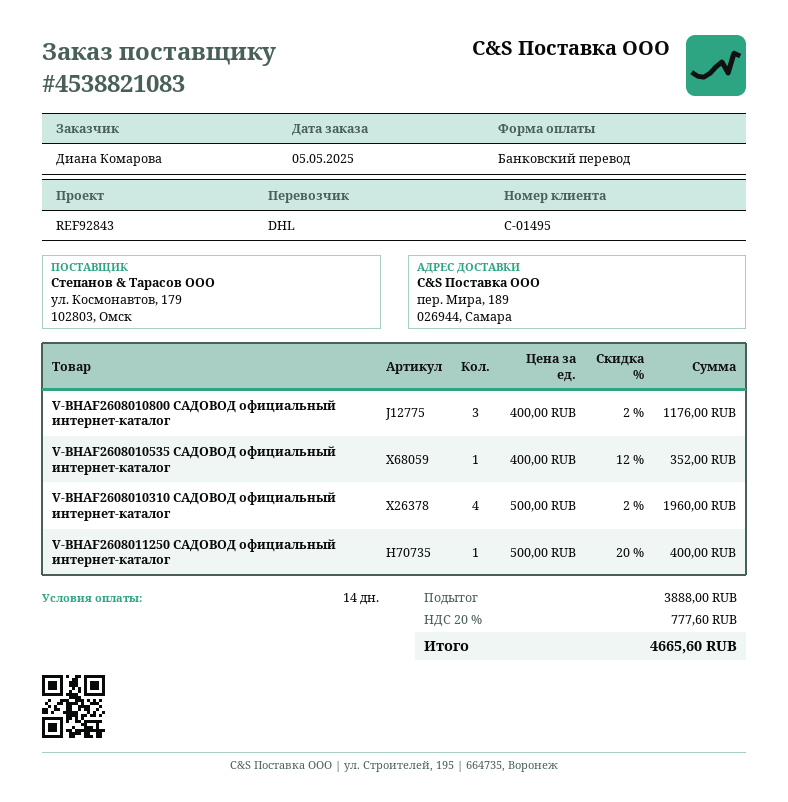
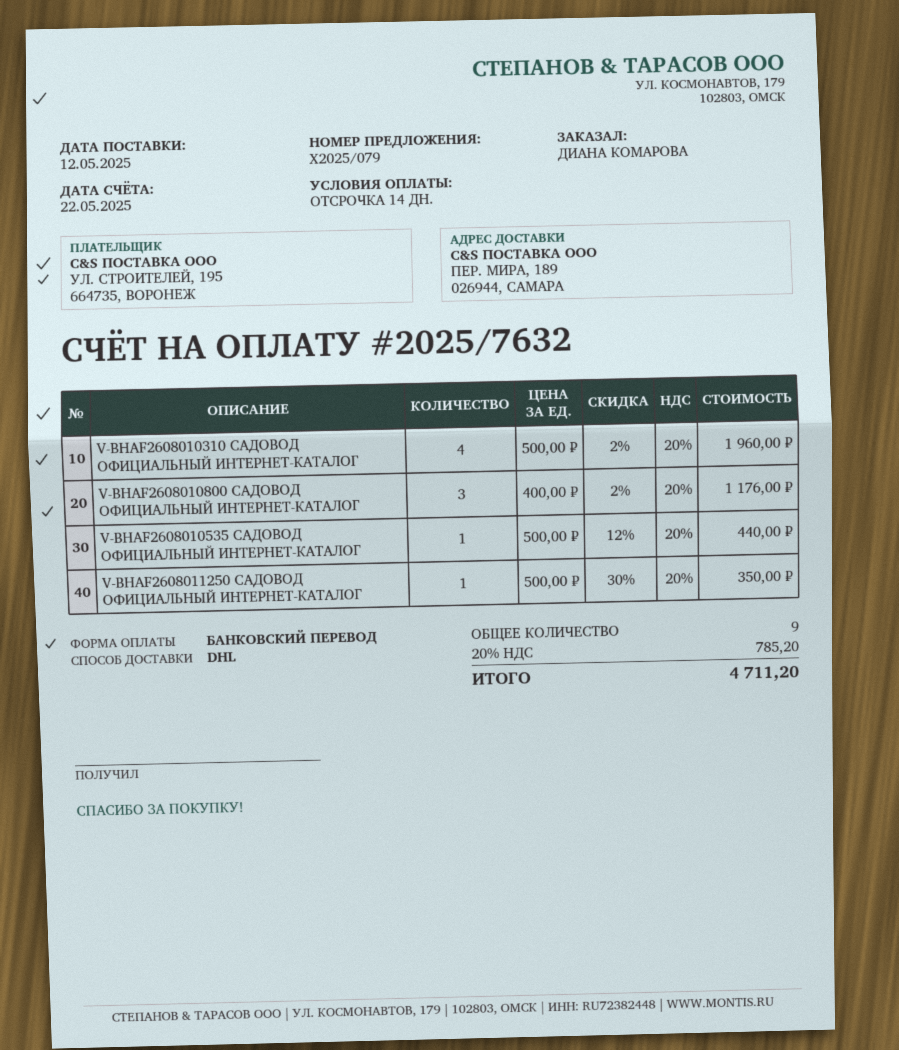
V-BHAF2608010535 САДОВОД официальный интернет-каталог: 1 x 400.00 - 12% = 352.00 -> 1 x 500.00 - 12% = 440.00
V-BHAF2608011250 САДОВОД официальный интернет-каталог: 1 x 500.00 - 20% = 400.00 -> 1 x 500.00 - 30% = 350.00
tax: 20% = 777.60 -> 20% = 785.20
total: 4665.60 -> 4711.20

